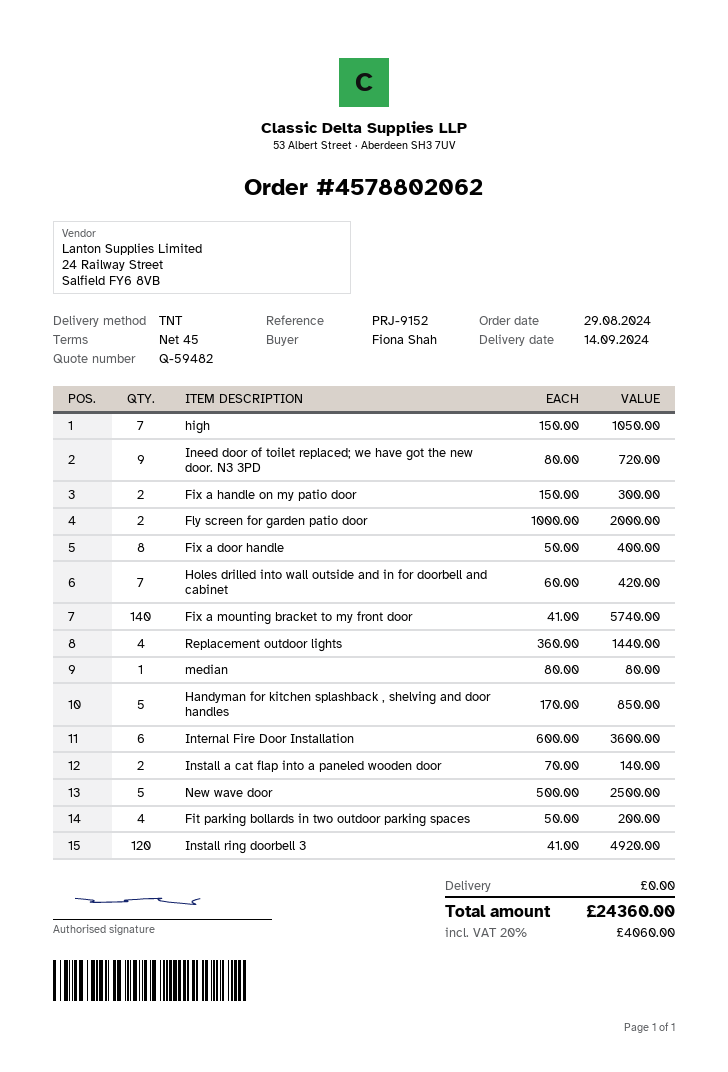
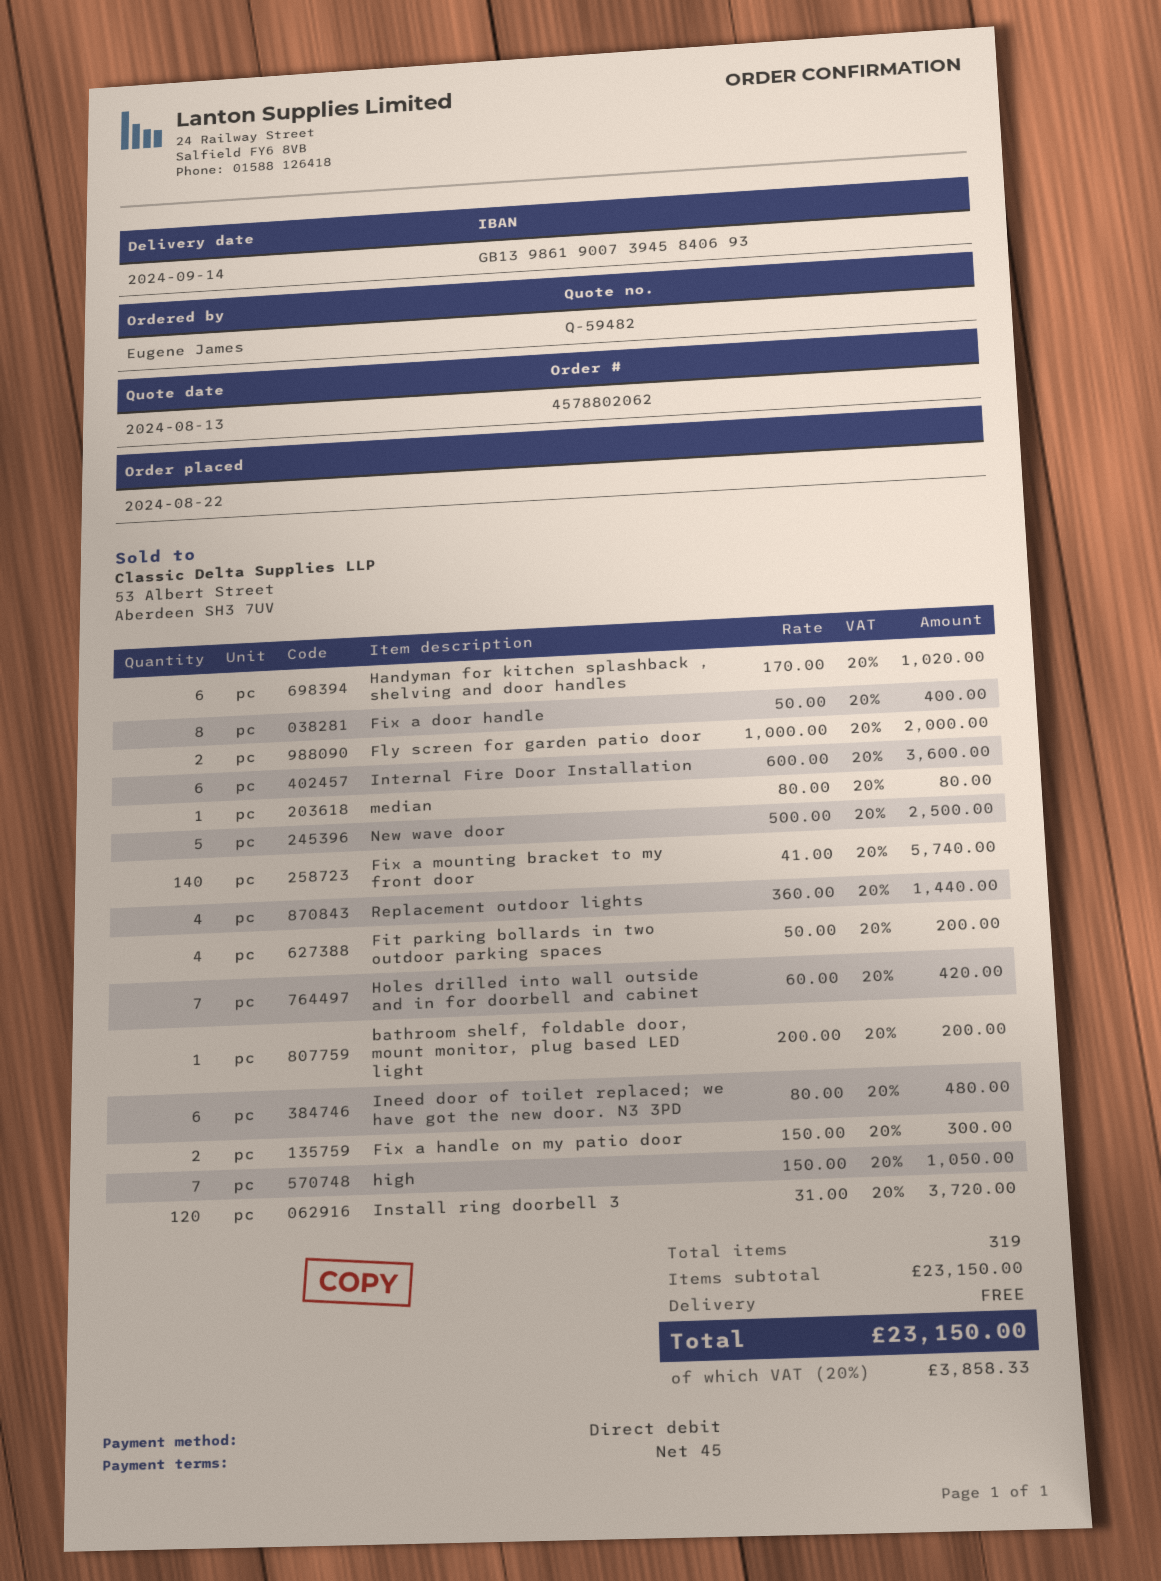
order date: 2024-08-29 -> 2024-08-22
ordered by: Fiona Shah -> Eugene James
Ineed door of toilet replaced; we have got the new door. N3 3PD: 9 x 80.00 = 720.00 -> 6 x 80.00 = 480.00
Handyman for kitchen splashback , shelving and door handles: 5 x 170.00 = 850.00 -> 6 x 170.00 = 1020.00
Install a cat flap into a paneled wooden door: 2 x 70.00 = 140.00 -> none
Install ring doorbell 3: 120 x 41.00 = 4920.00 -> 120 x 31.00 = 3720.00
bathroom shelf, foldable door, mount monitor, plug based LED light: none -> 1 x 200.00 = 200.00
tax: 20% = 4060.00 -> 20% = 3858.33
total: 24360.00 -> 23150.00

